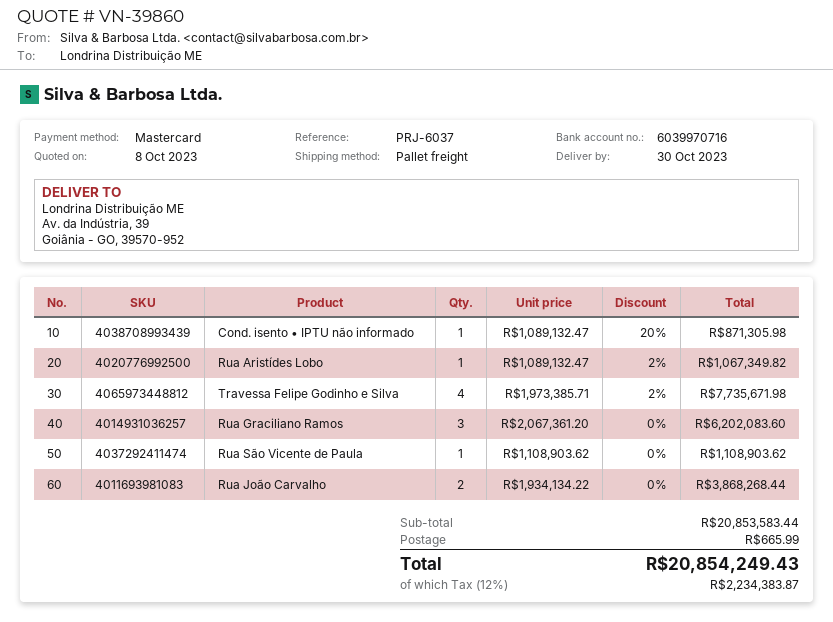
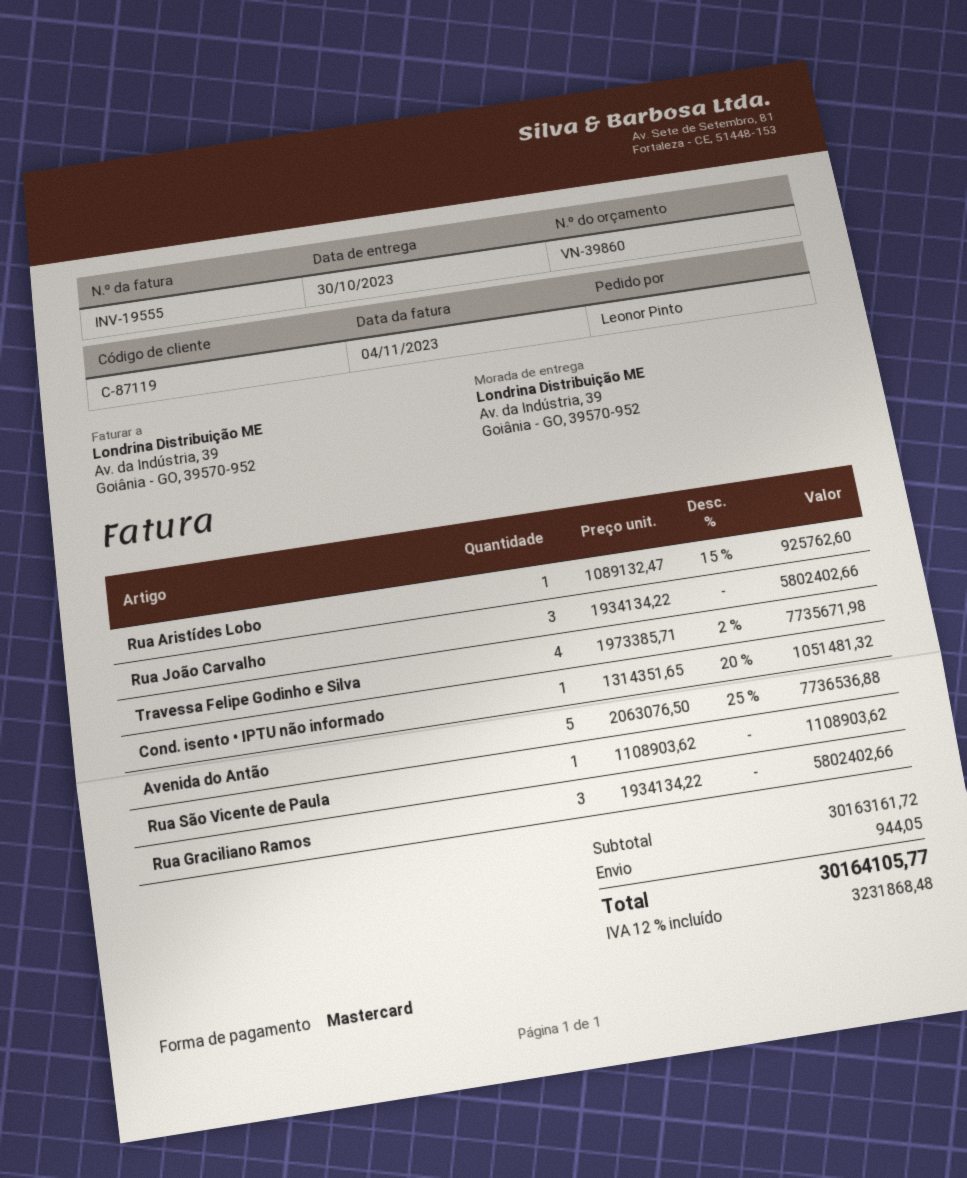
Cond. isento • IPTU não informado: 1 x 1089132.47 - 20% = 871305.98 -> 1 x 1314351.65 - 20% = 1051481.32
Rua Aristídes Lobo: 1 x 1089132.47 - 2% = 1067349.82 -> 1 x 1089132.47 - 15% = 925762.60
Rua Graciliano Ramos: 3 x 2067361.20 = 6202083.60 -> 3 x 1934134.22 = 5802402.66
Rua João Carvalho: 2 x 1934134.22 = 3868268.44 -> 3 x 1934134.22 = 5802402.66
Avenida do Antão: none -> 5 x 2063076.50 - 25% = 7736536.88
subtotal: 20853583.44 -> 30163161.72
shipping: 665.99 -> 944.05
tax: 12% = 2234383.87 -> 12% = 3231868.48
total: 20854249.43 -> 30164105.77

